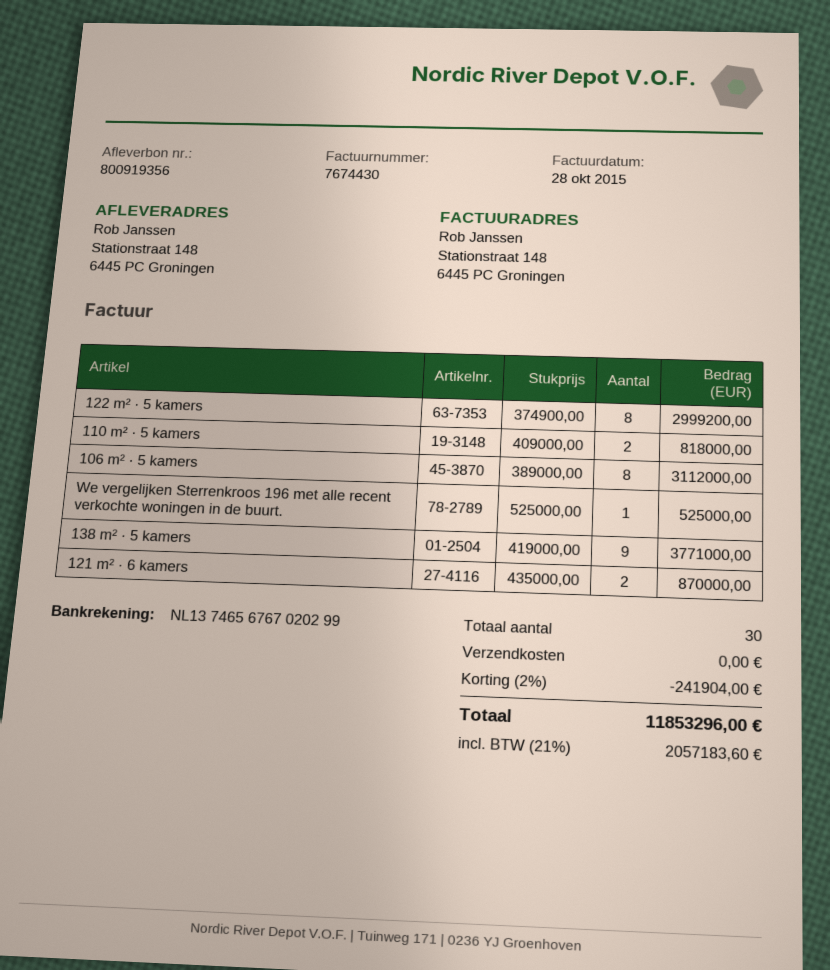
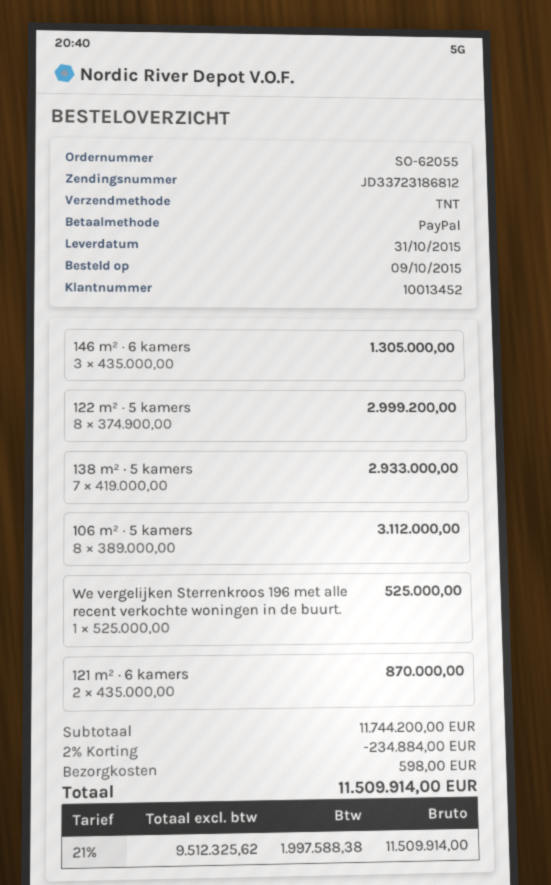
110 m² · 5 kamers: 2 x 409000.00 = 818000.00 -> none
138 m² · 5 kamers: 9 x 419000.00 = 3771000.00 -> 7 x 419000.00 = 2933000.00
146 m² · 6 kamers: none -> 3 x 435000.00 = 1305000.00
discount: 2% = 241904.00 -> 2% = 234884.00
shipping: 0.00 -> 598.00
tax: 21% = 2057183.60 -> 21% = 1997588.38
total: 11853296.00 -> 11509914.00

